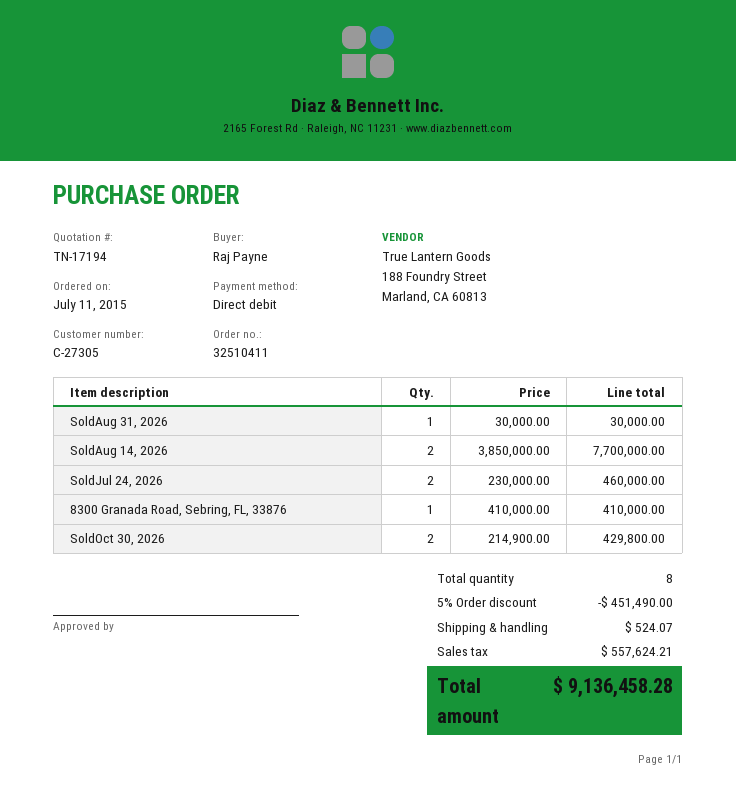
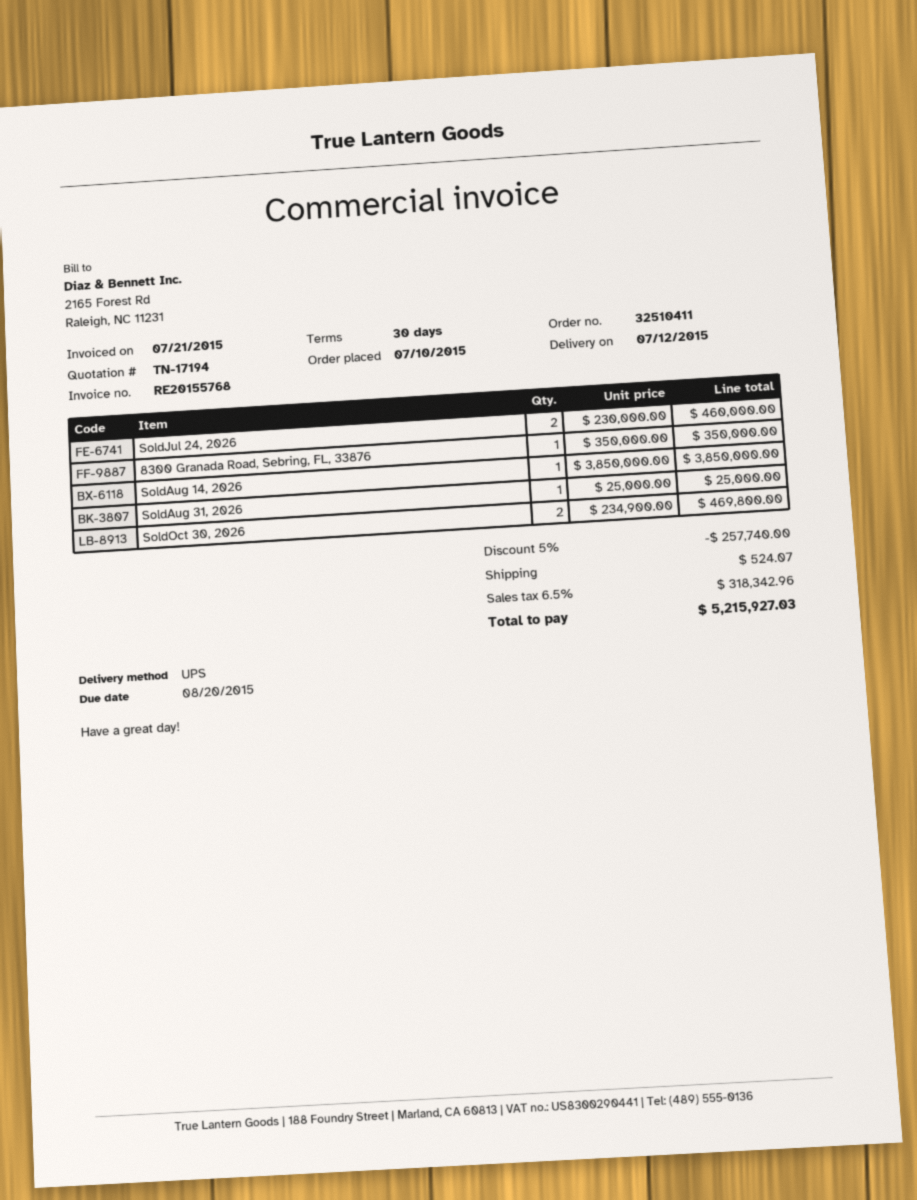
order date: 2015-07-11 -> 2015-07-10
SoldAug 31, 2026: 1 x 30000.00 = 30000.00 -> 1 x 25000.00 = 25000.00
SoldAug 14, 2026: 2 x 3850000.00 = 7700000.00 -> 1 x 3850000.00 = 3850000.00
8300 Granada Road, Sebring, FL, 33876: 1 x 410000.00 = 410000.00 -> 1 x 350000.00 = 350000.00
SoldOct 30, 2026: 2 x 214900.00 = 429800.00 -> 2 x 234900.00 = 469800.00
discount: 5% = 451490.00 -> 5% = 257740.00
tax: 557624.21 -> 318342.96
total: 9136458.28 -> 5215927.03

